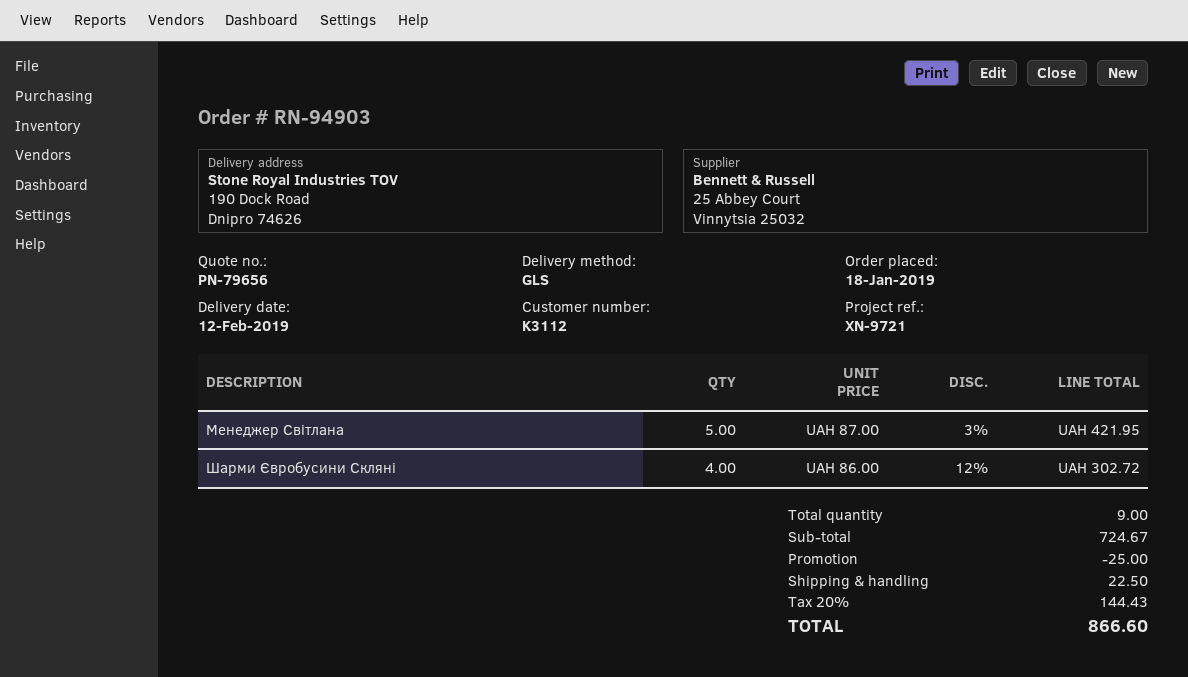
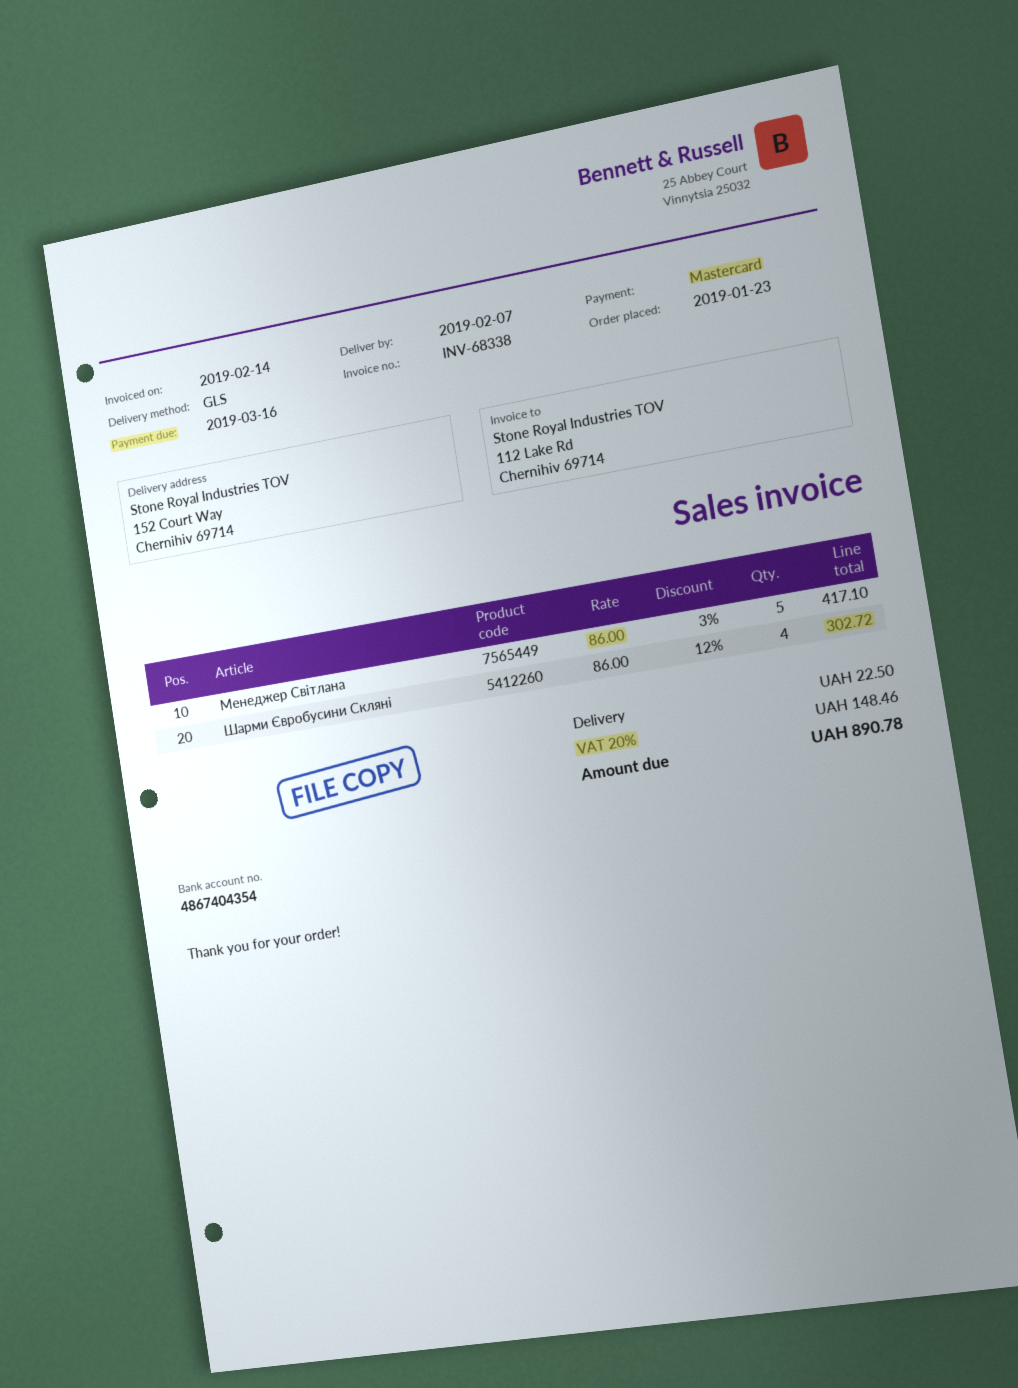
order date: 2019-01-18 -> 2019-01-23
delivery date: 2019-02-12 -> 2019-02-07
ship to: 190 Dock Road, Dnipro 74626 -> 152 Court Way, Chernihiv 69714
Менеджер Світлана: 5 x 87.00 - 3% = 421.95 -> 5 x 86.00 - 3% = 417.10
discount: 25.00 -> none
tax: 20% = 144.43 -> 20% = 148.46
total: 866.60 -> 890.78

